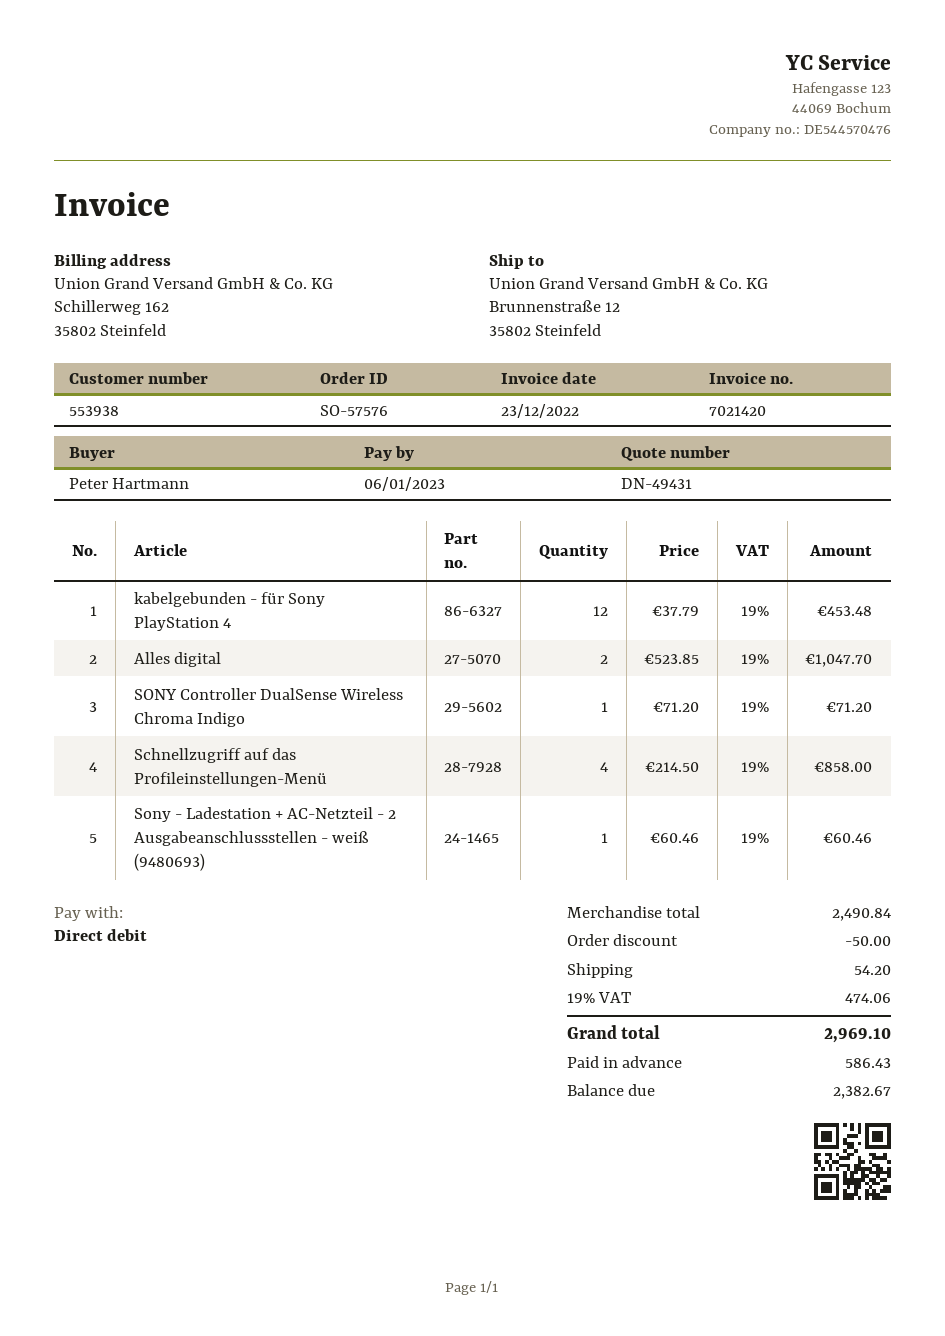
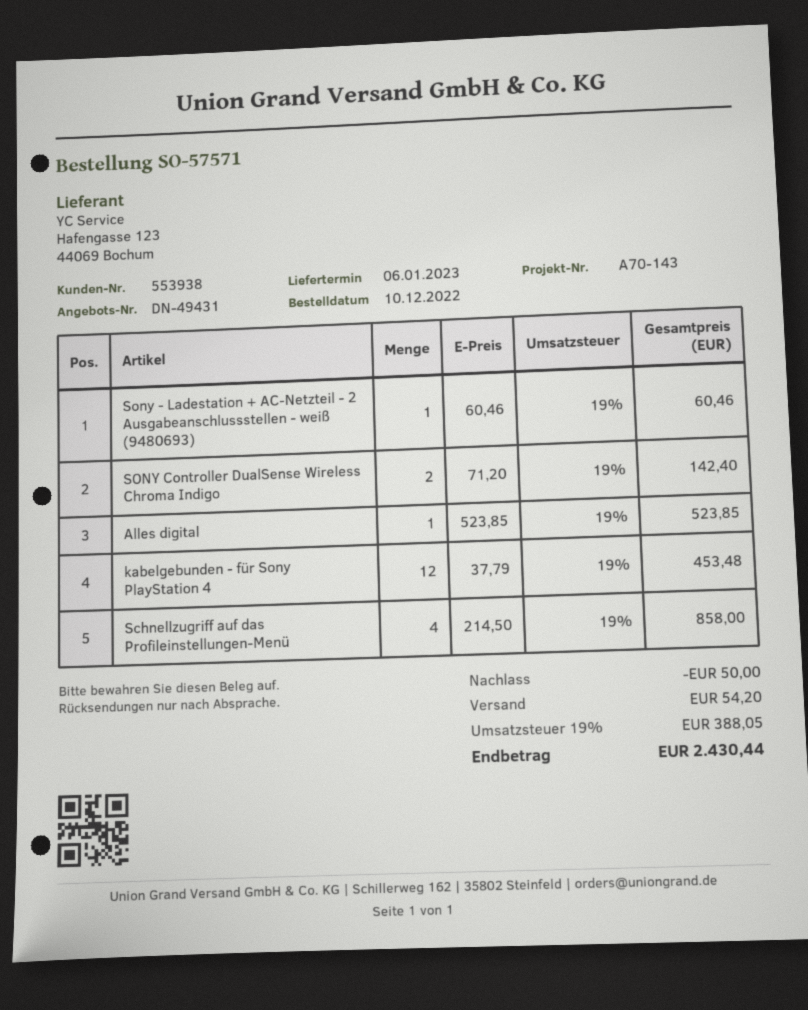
order number: SO-57576 -> SO-57571
Alles digital: 2 x 523.85 = 1047.70 -> 1 x 523.85 = 523.85
SONY Controller DualSense Wireless Chroma Indigo: 1 x 71.20 = 71.20 -> 2 x 71.20 = 142.40
tax: 19% = 474.06 -> 19% = 388.05
total: 2969.10 -> 2430.44

